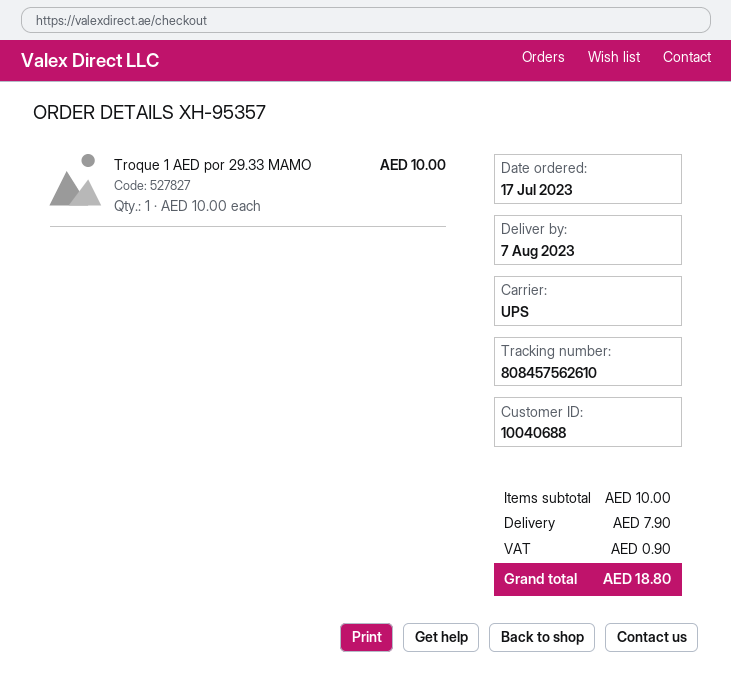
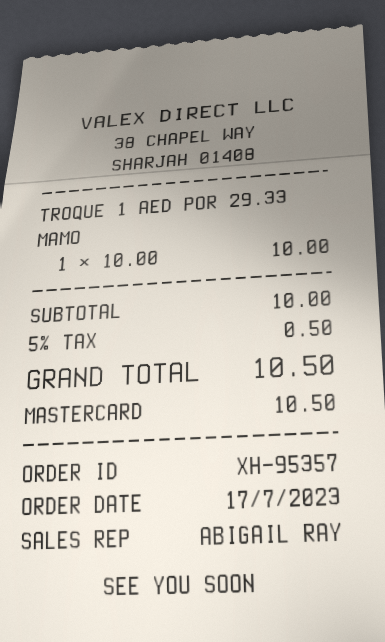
shipping: 7.90 -> none
tax: 0.90 -> 0.50
total: 18.80 -> 10.50

